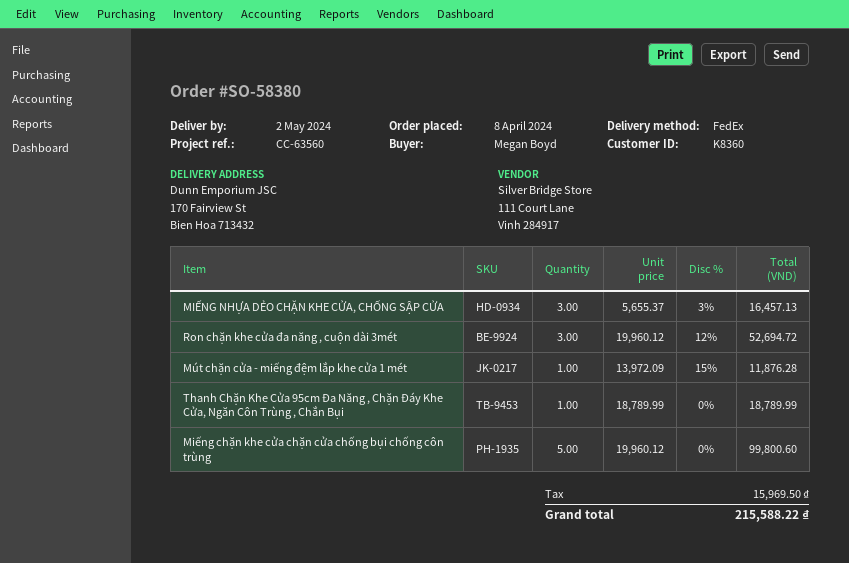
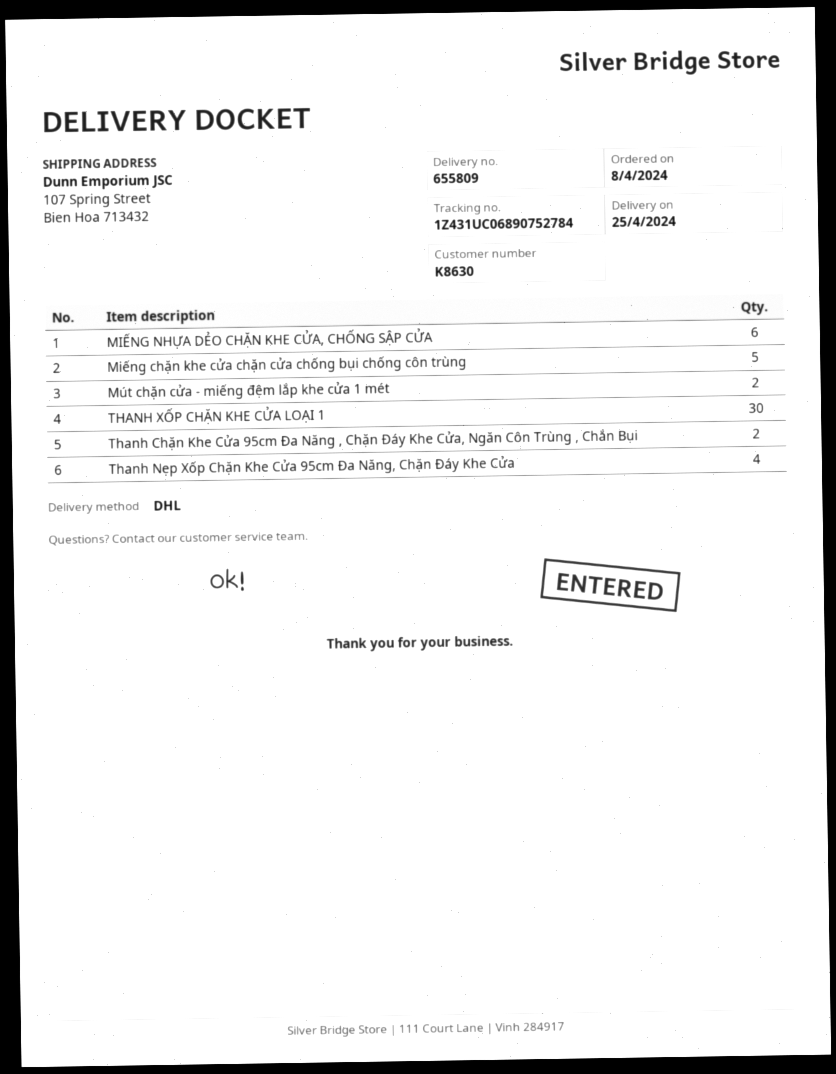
delivery date: 2024-05-02 -> 2024-04-25
customer number: K8360 -> K8630
shipping method: FedEx -> DHL
ship to: 170 Fairview St, Bien Hoa 713432 -> 107 Spring Street, Bien Hoa 713432
MIẾNG NHỰA DẺO CHẶN KHE CỬA, CHỐNG SẬP CỬA: 3 -> 6
Ron chặn khe cửa đa năng , cuộn dài 3mét: 3 -> none
Mút chặn cửa - miếng đệm lắp khe cửa 1 mét: 1 -> 2
Thanh Chặn Khe Cửa 95cm Đa Năng , Chặn Đáy Khe Cửa, Ngăn Côn Trùng , Chắn Bụi: 1 -> 2
THANH XỐP CHẶN KHE CỬA LOẠI 1: none -> 30
Thanh Nẹp Xốp Chặn Khe Cửa 95cm Đa Năng, Chặn Đáy Khe Cửa: none -> 4

